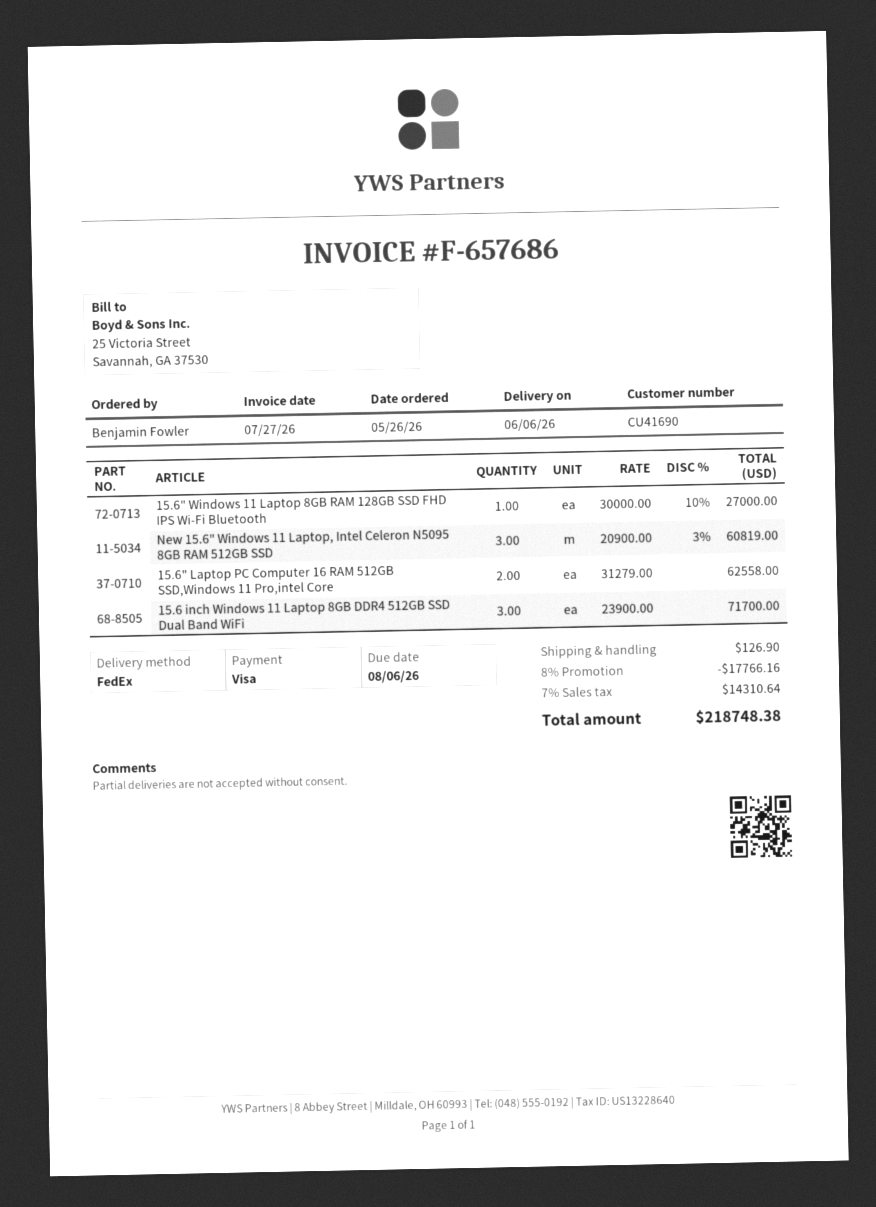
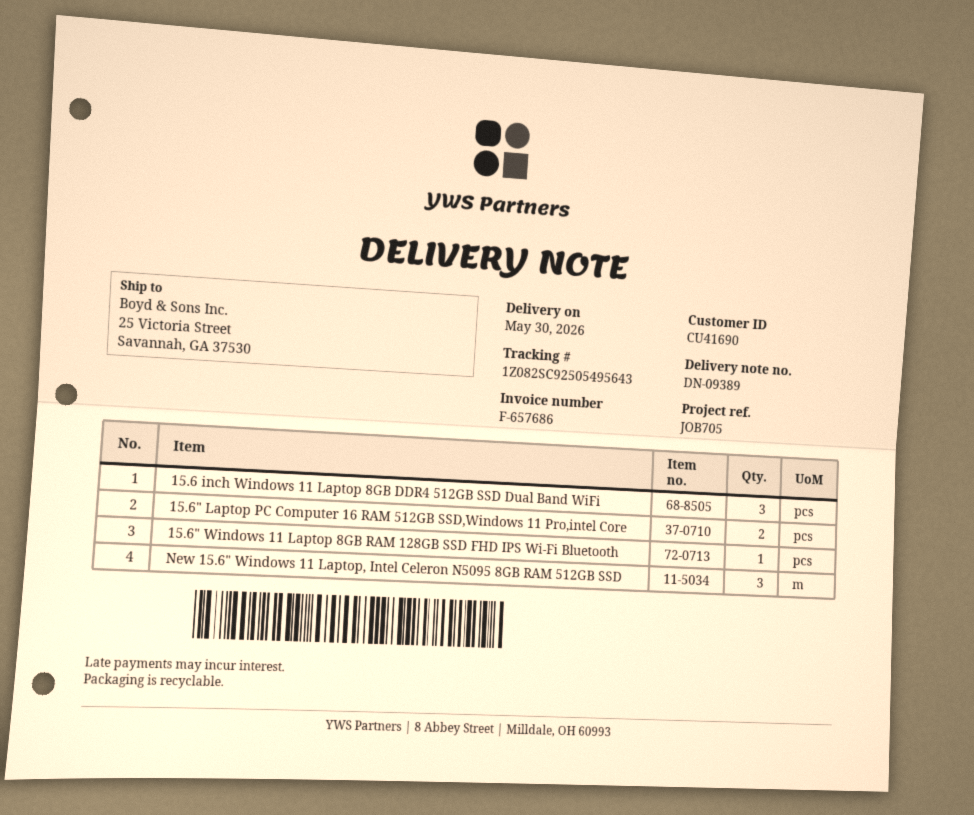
delivery date: 2026-06-06 -> 2026-05-30

